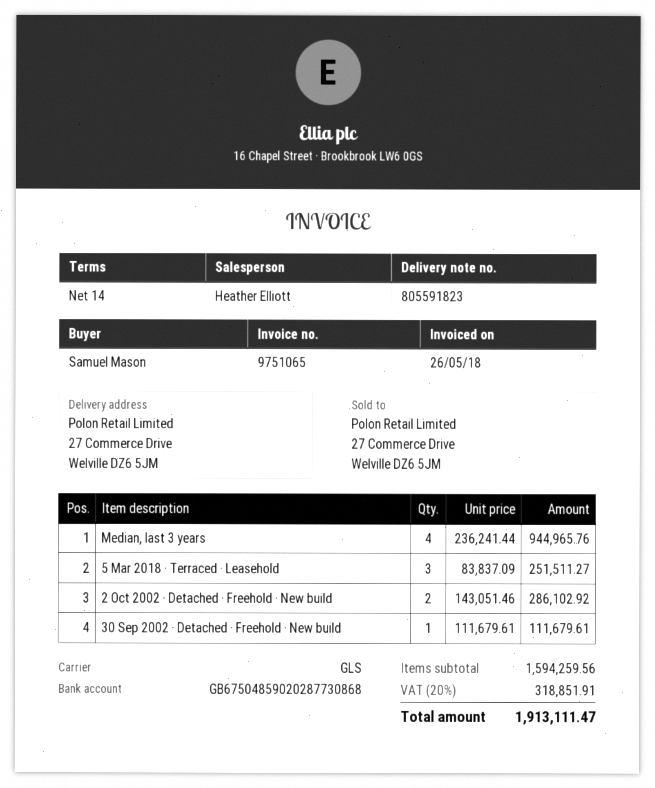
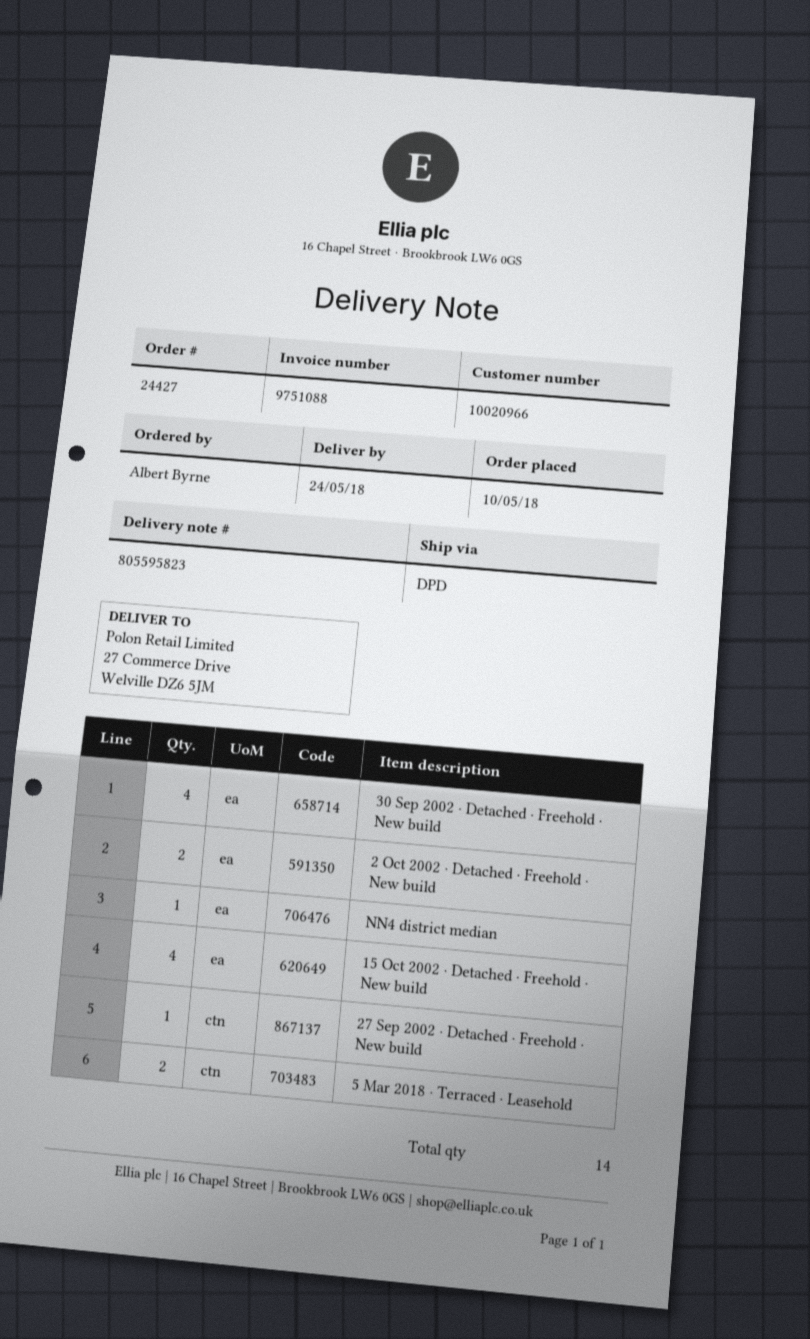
delivery note number: 805591823 -> 805595823
invoice number: 9751065 -> 9751088
ordered by: Samuel Mason -> Albert Byrne
shipping method: GLS -> DPD
Median, last 3 years: 4 -> none
5 Mar 2018 · Terraced · Leasehold: 3 -> 2
30 Sep 2002 · Detached · Freehold · New build: 1 -> 4
NN4 district median: none -> 1
15 Oct 2002 · Detached · Freehold · New build: none -> 4
27 Sep 2002 · Detached · Freehold · New build: none -> 1

